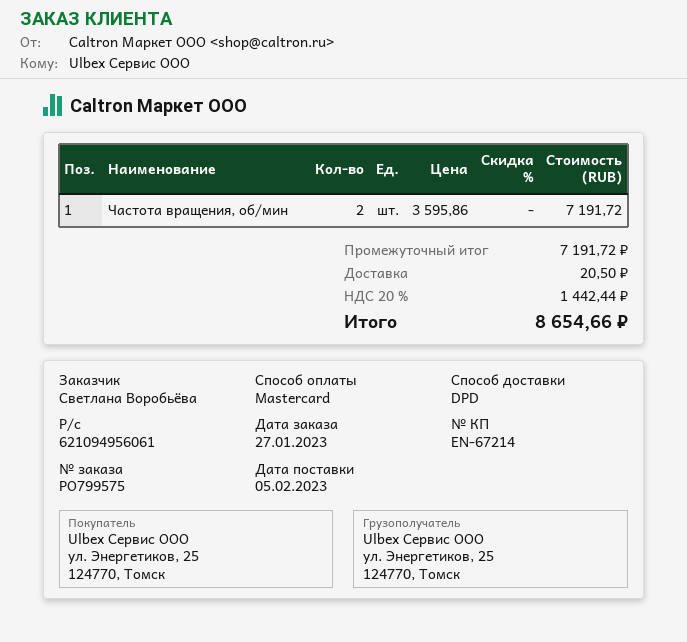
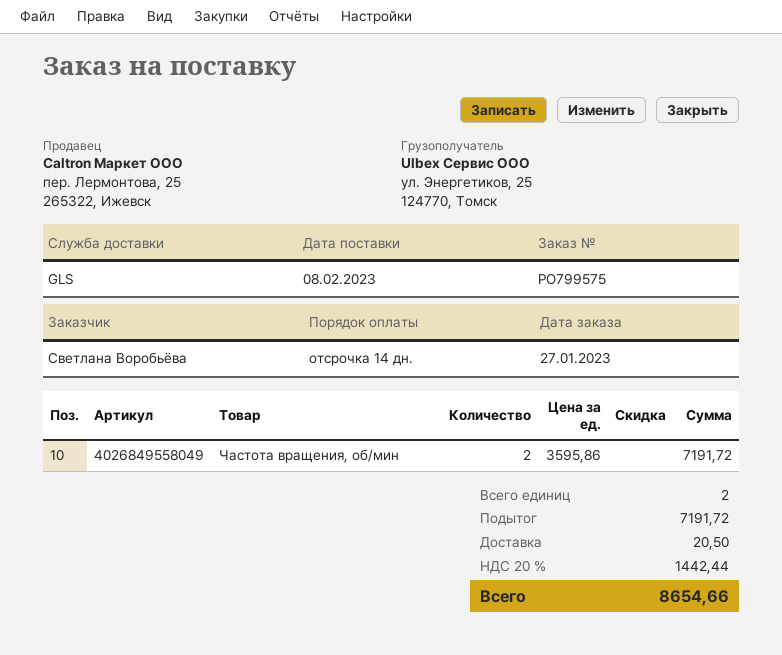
delivery date: 2023-02-05 -> 2023-02-08
shipping method: DPD -> GLS

